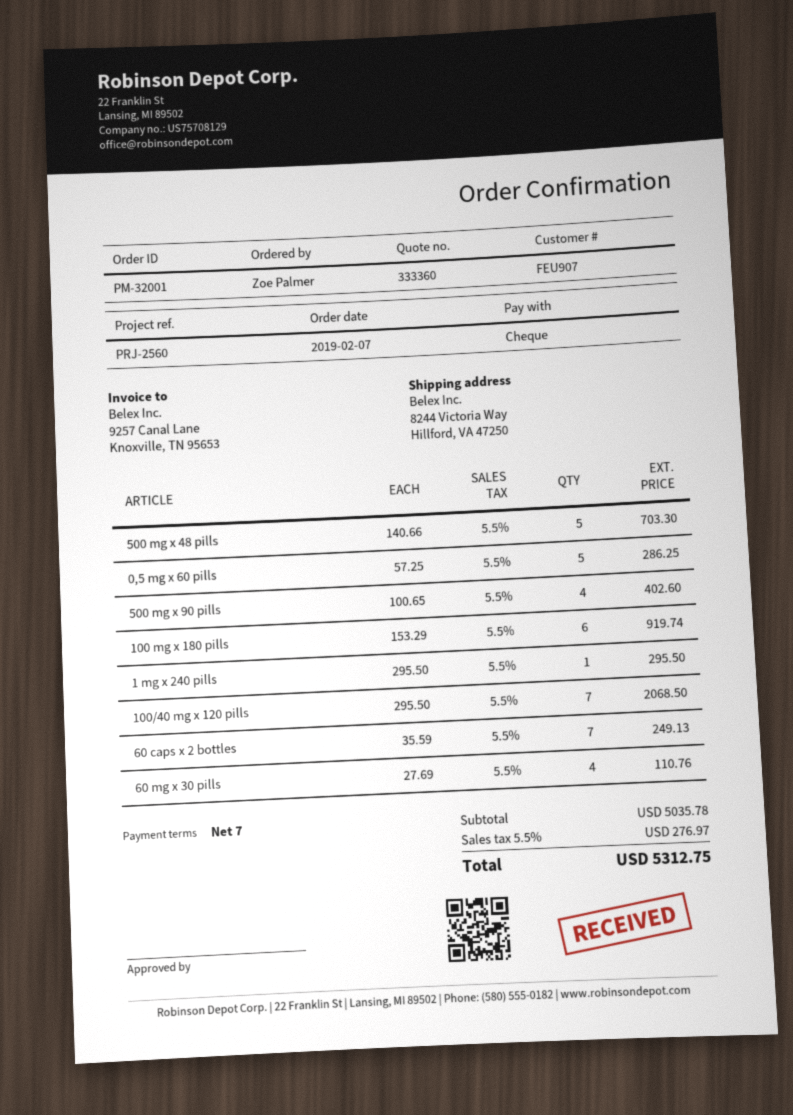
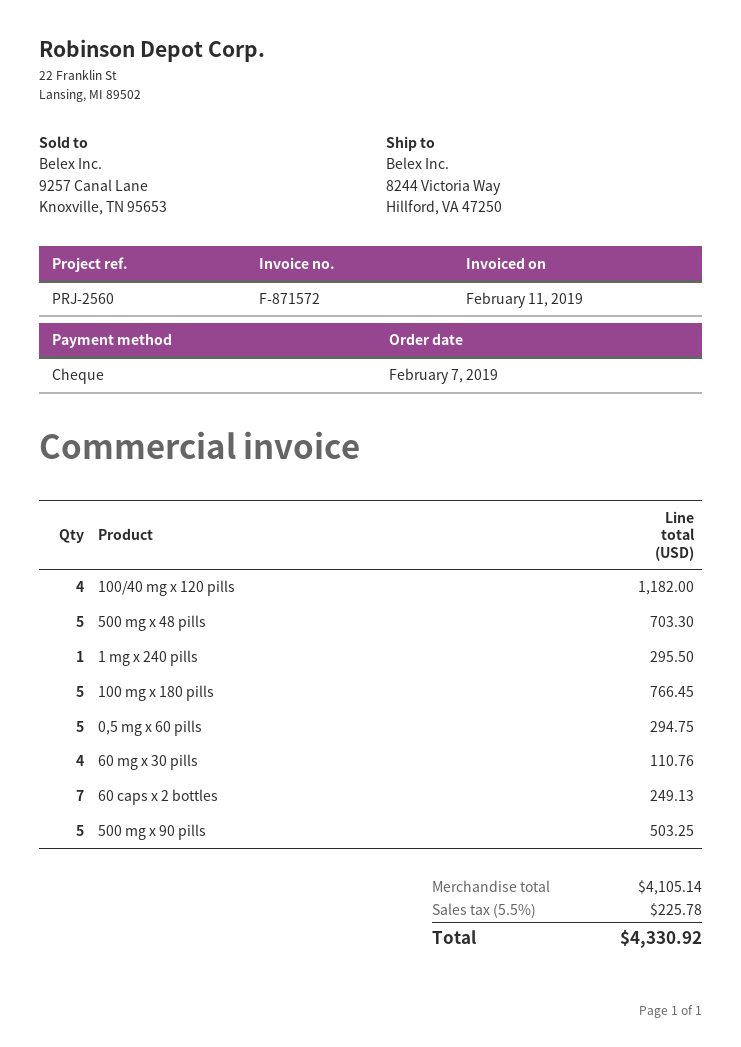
0,5 mg x 60 pills: 5 for 286.25 -> 5 for 294.75
500 mg x 90 pills: 4 for 402.60 -> 5 for 503.25
100 mg x 180 pills: 6 for 919.74 -> 5 for 766.45
100/40 mg x 120 pills: 7 for 2068.50 -> 4 for 1182.00
subtotal: 5035.78 -> 4105.14
tax: 5.5% = 276.97 -> 5.5% = 225.78
total: 5312.75 -> 4330.92

